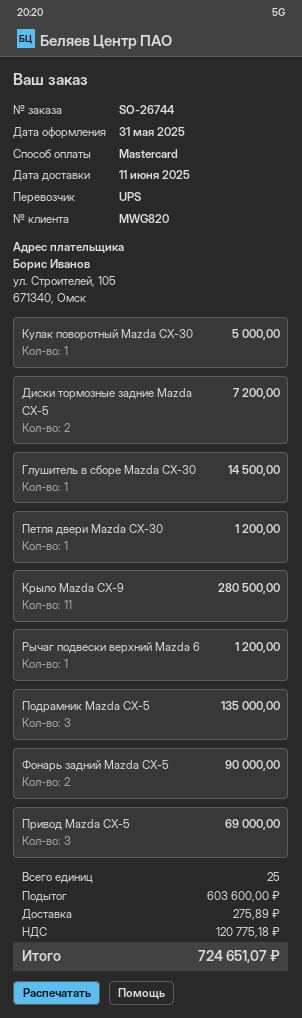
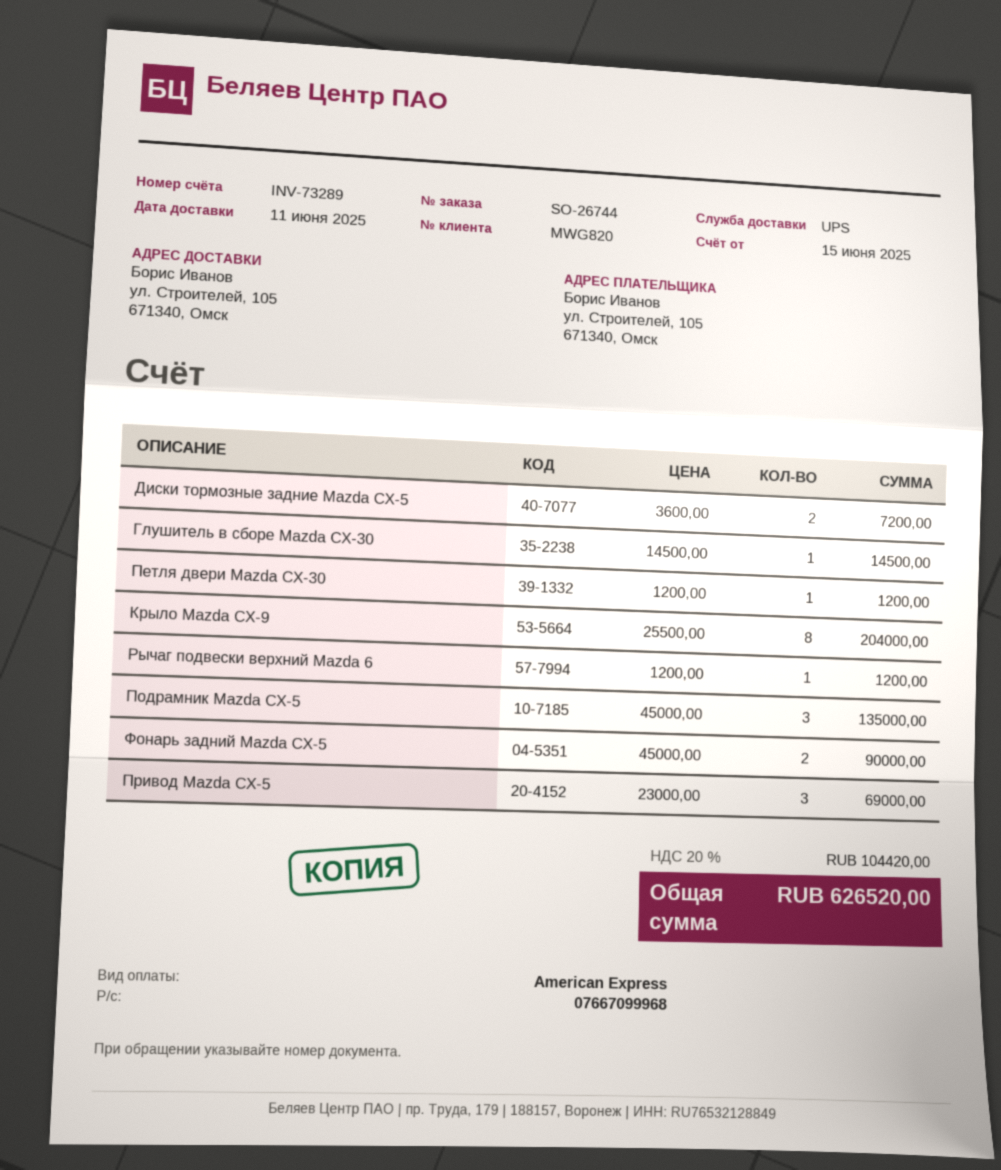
payment method: Mastercard -> American Express
Кулак поворотный Mazda CX-30: 1 for 5000.00 -> none
Крыло Mazda CX-9: 11 for 280500.00 -> 8 for 204000.00
shipping: 275.89 -> none
tax: 120775.18 -> 104420.00
total: 724651.07 -> 626520.00

